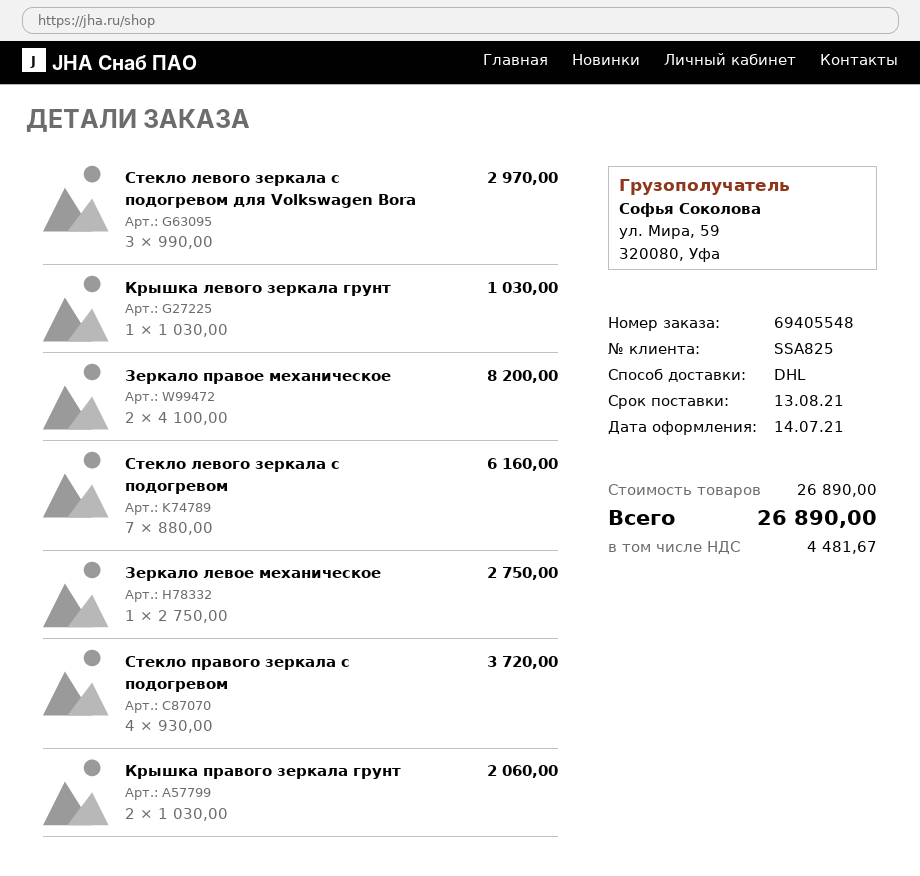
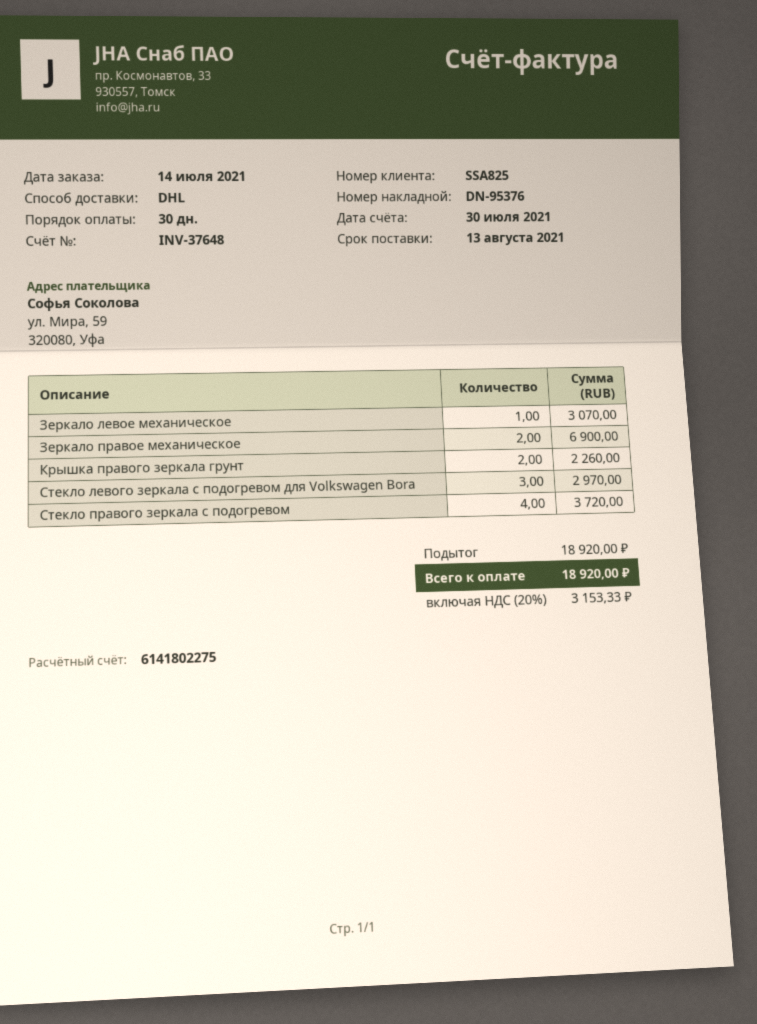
Крышка левого зеркала грунт: 1 for 1030.00 -> none
Зеркало правое механическое: 2 for 8200.00 -> 2 for 6900.00
Стекло левого зеркала с подогревом: 7 for 6160.00 -> none
Зеркало левое механическое: 1 for 2750.00 -> 1 for 3070.00
Крышка правого зеркала грунт: 2 for 2060.00 -> 2 for 2260.00
subtotal: 26890.00 -> 18920.00
tax: 4481.67 -> 3153.33
total: 26890.00 -> 18920.00

